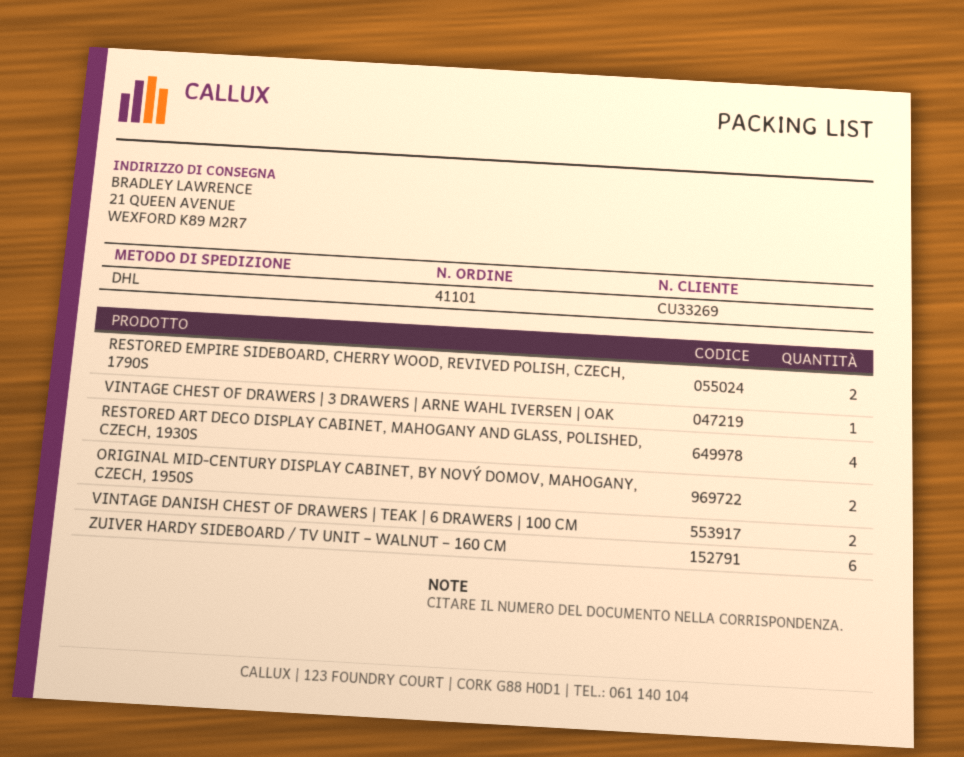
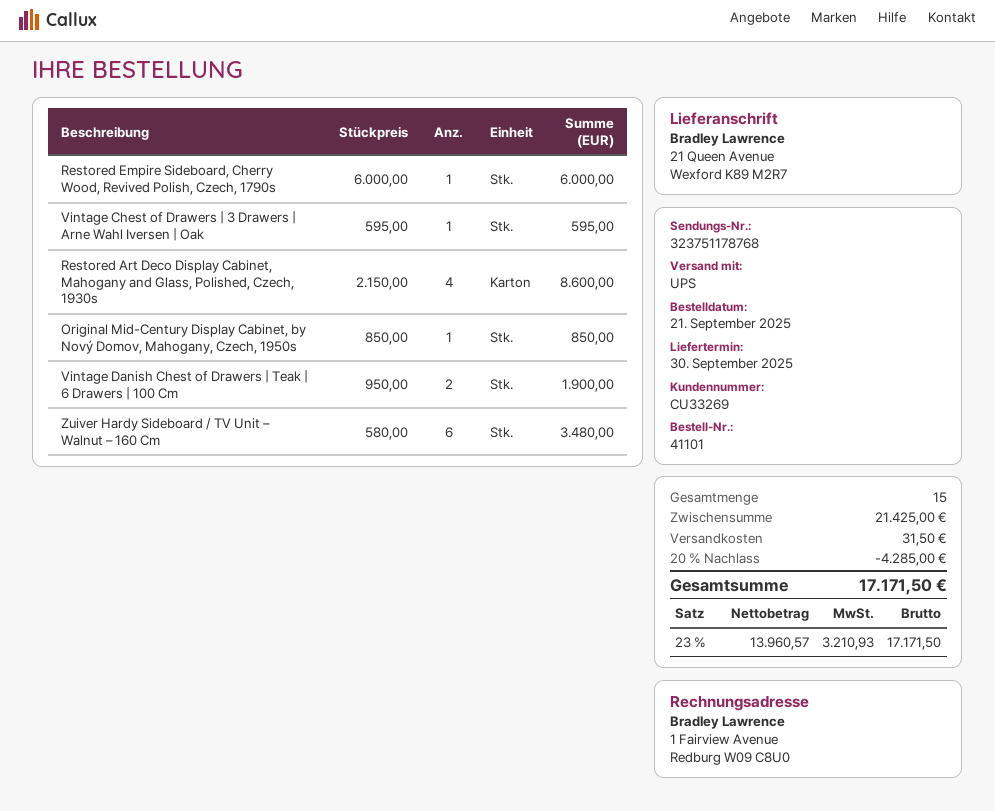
shipping method: DHL -> UPS
RESTORED EMPIRE SIDEBOARD, CHERRY WOOD, REVIVED POLISH, CZECH, 1790S: 2 -> 1
ORIGINAL MID-CENTURY DISPLAY CABINET, BY NOVÝ DOMOV, MAHOGANY, CZECH, 1950S: 2 -> 1

